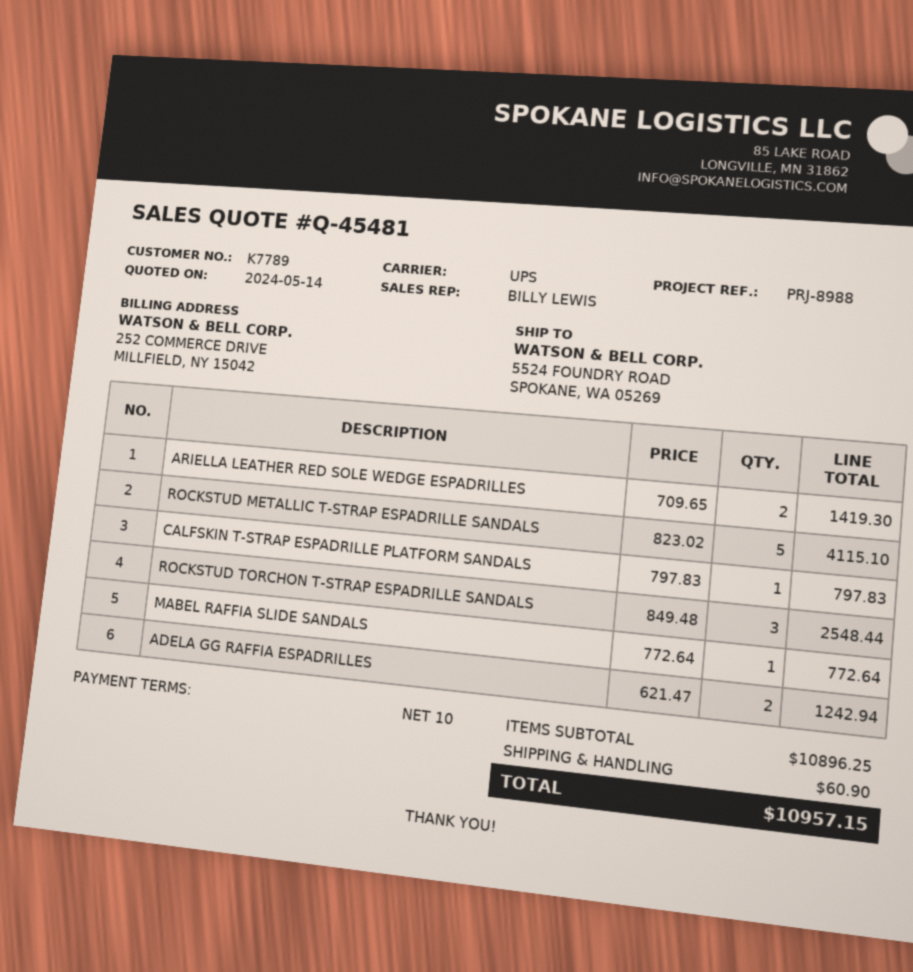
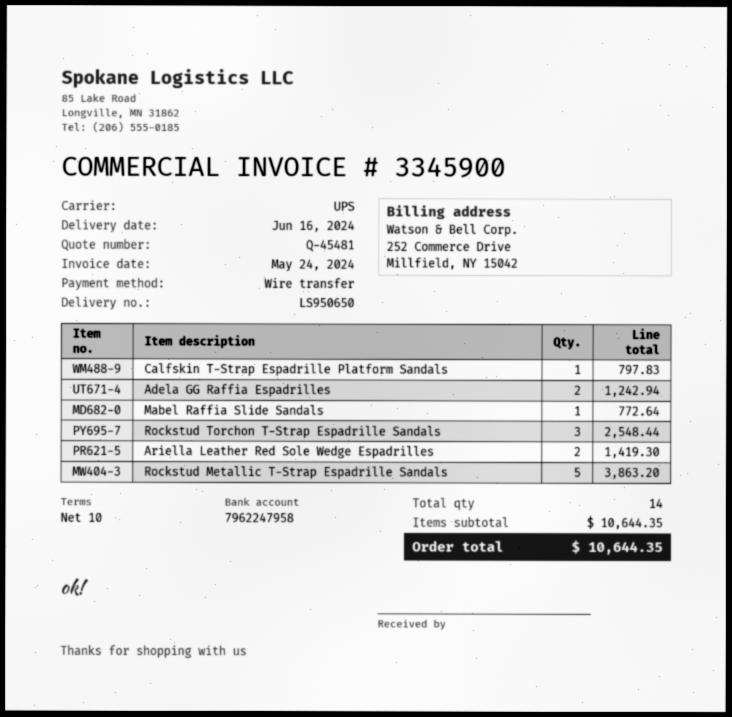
ROCKSTUD METALLIC T-STRAP ESPADRILLE SANDALS: 5 for 4115.10 -> 5 for 3863.20
subtotal: 10896.25 -> 10644.35
shipping: 60.90 -> none
total: 10957.15 -> 10644.35

